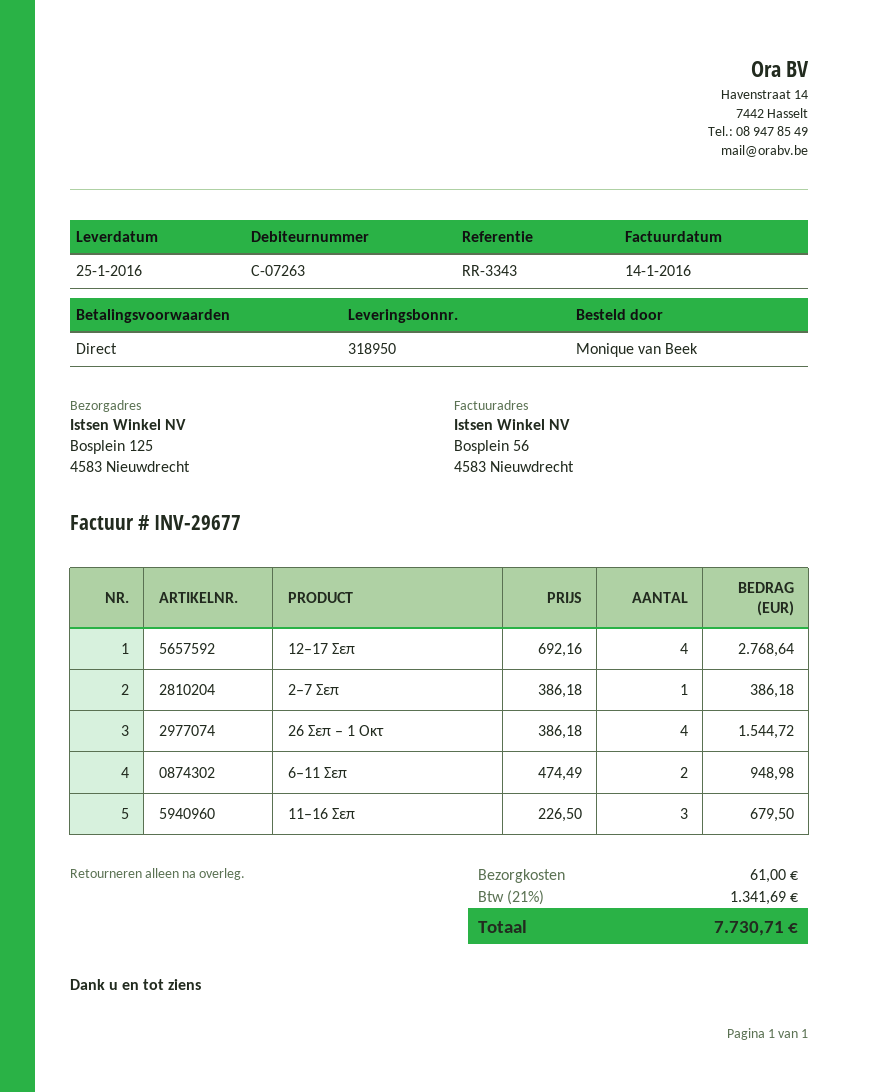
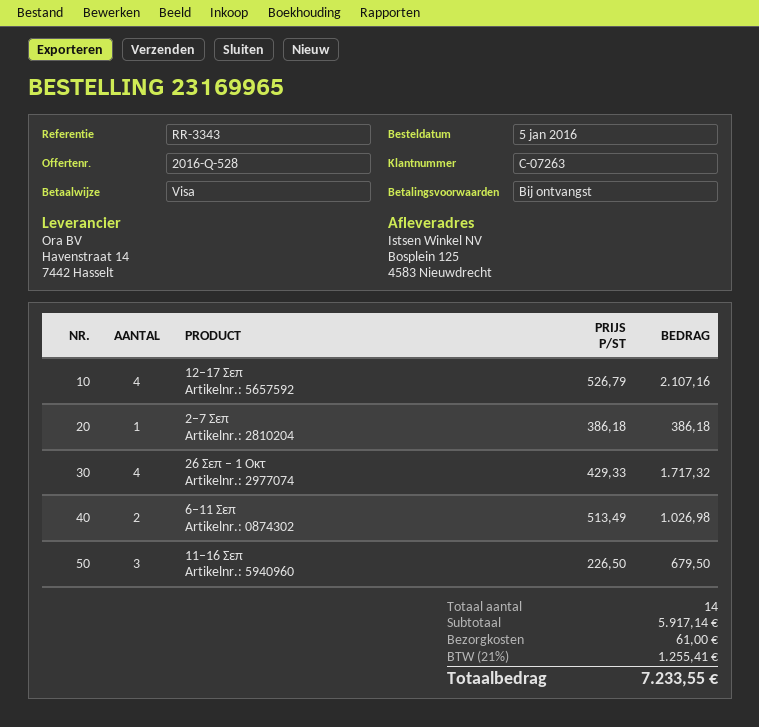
12–17 Σεπ: 4 x 692.16 = 2768.64 -> 4 x 526.79 = 2107.16
26 Σεπ – 1 Οκτ: 4 x 386.18 = 1544.72 -> 4 x 429.33 = 1717.32
6–11 Σεπ: 2 x 474.49 = 948.98 -> 2 x 513.49 = 1026.98
tax: 21% = 1341.69 -> 21% = 1255.41
total: 7730.71 -> 7233.55

